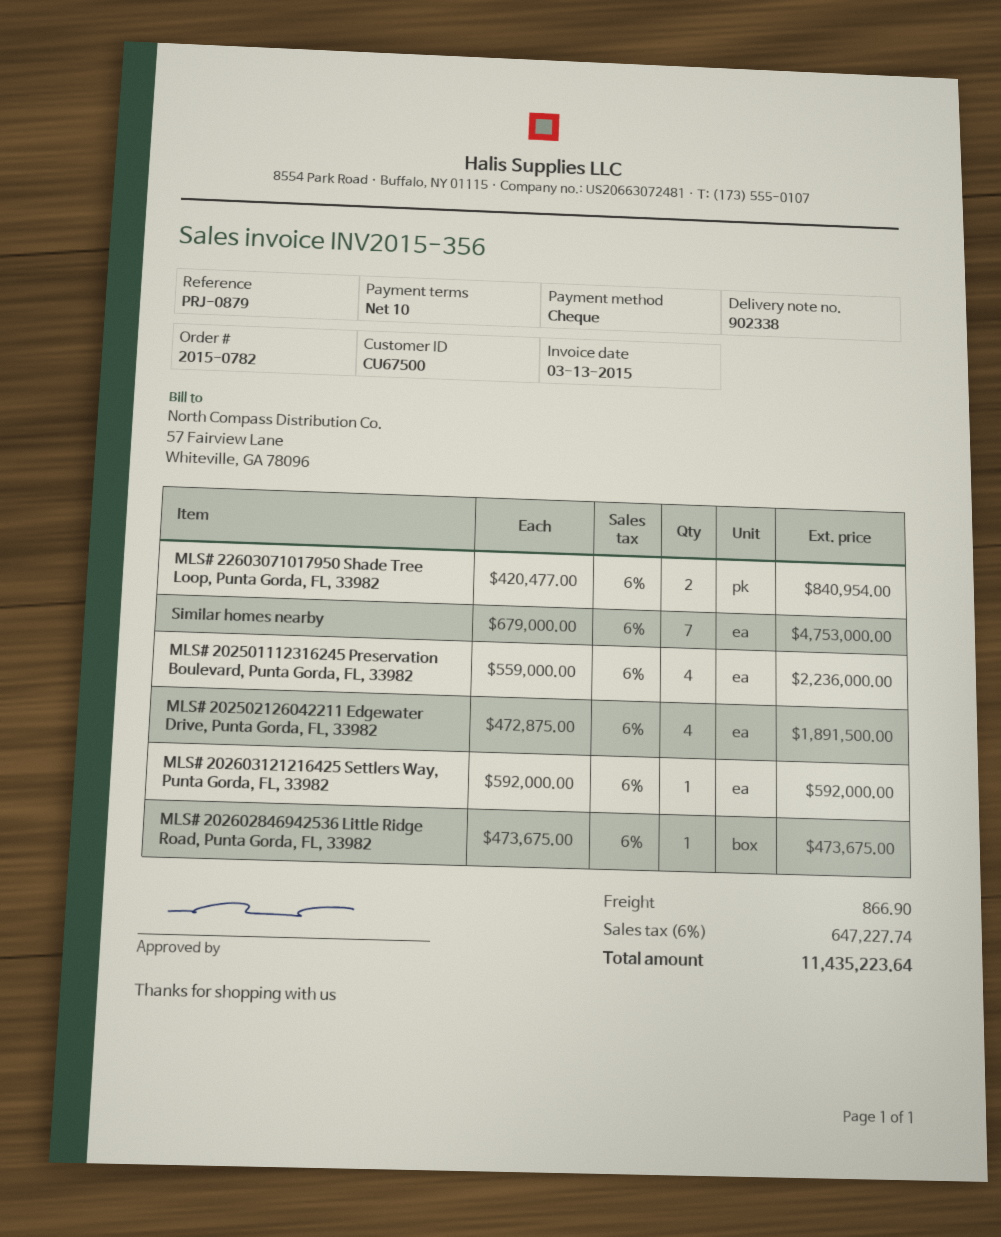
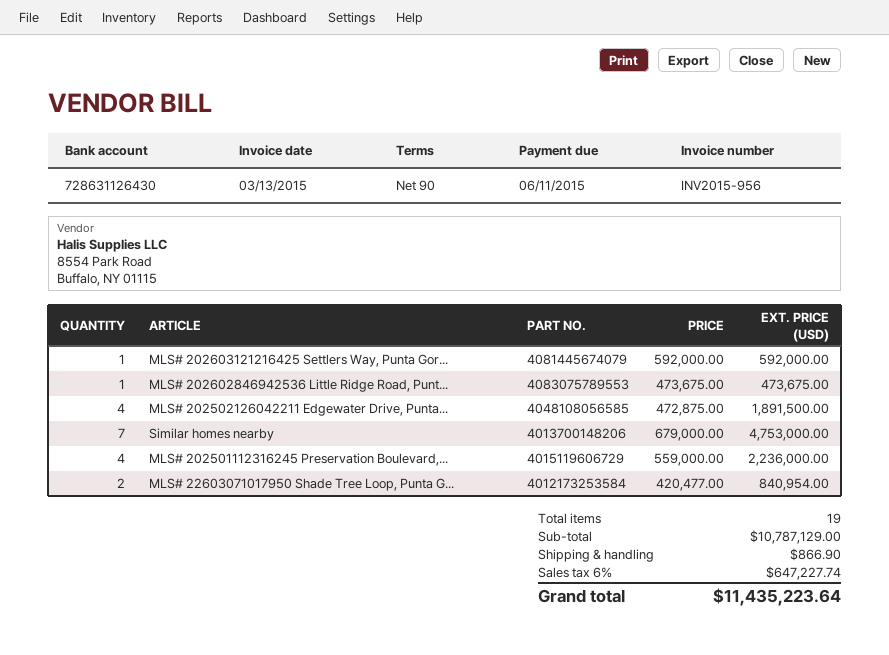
invoice number: INV2015-356 -> INV2015-956
payment terms: 10 days -> 90 days

